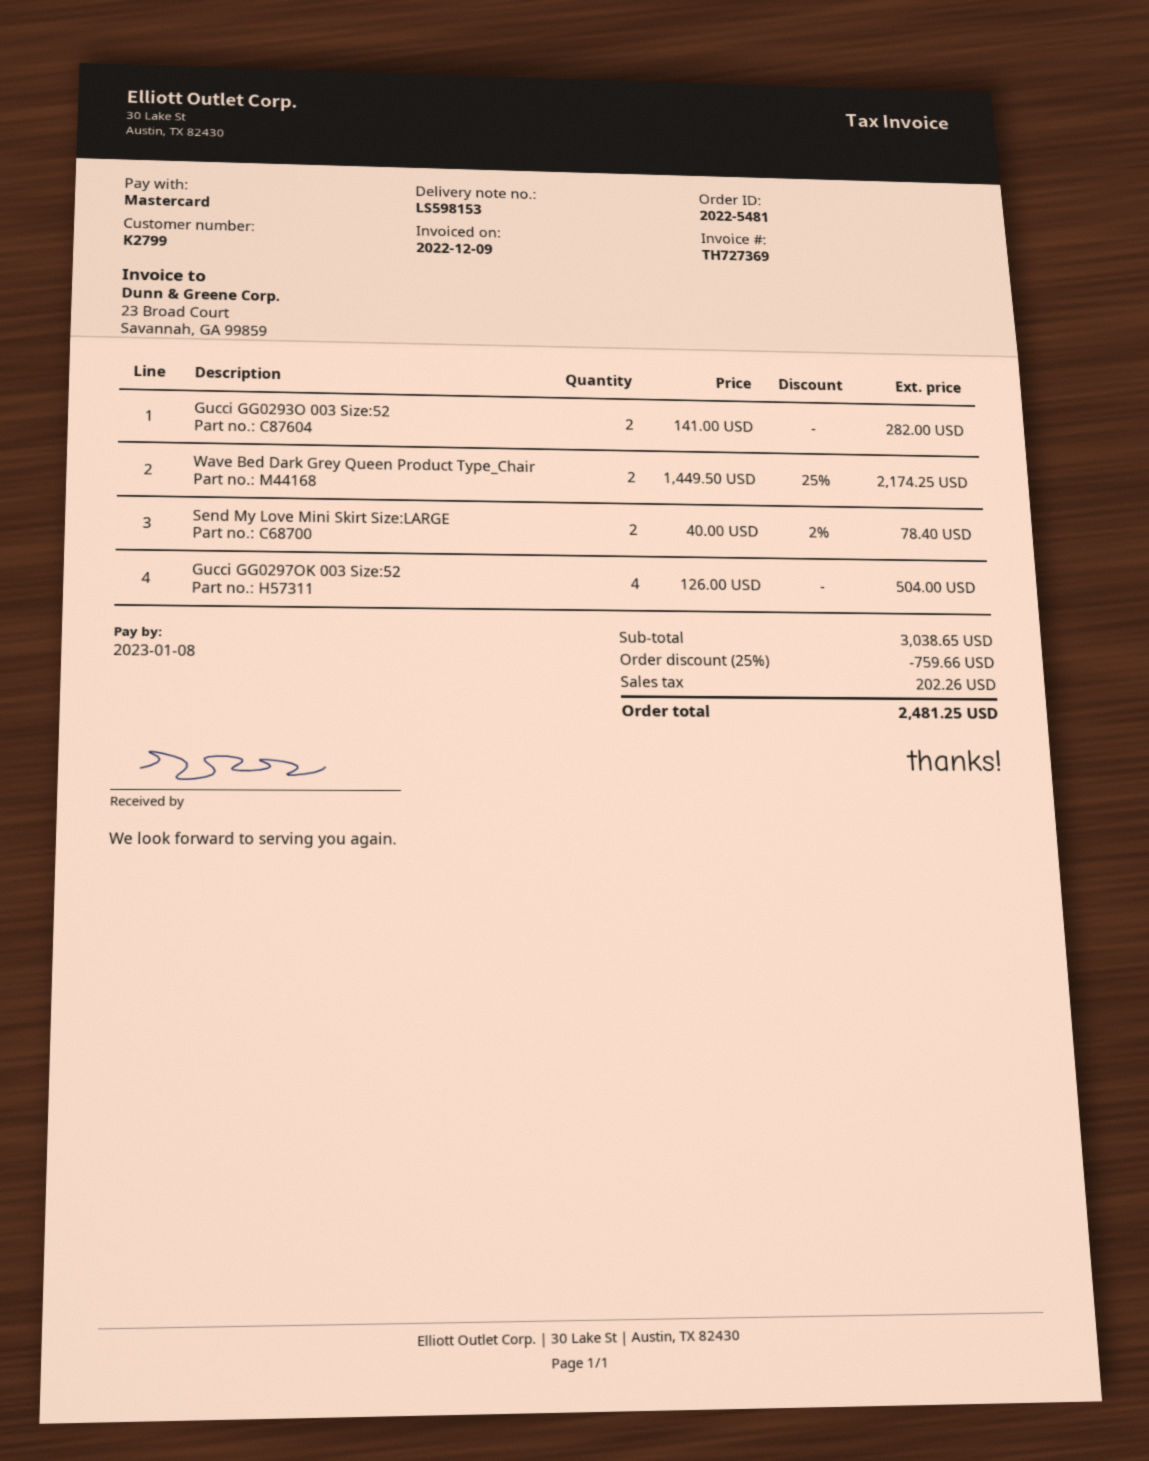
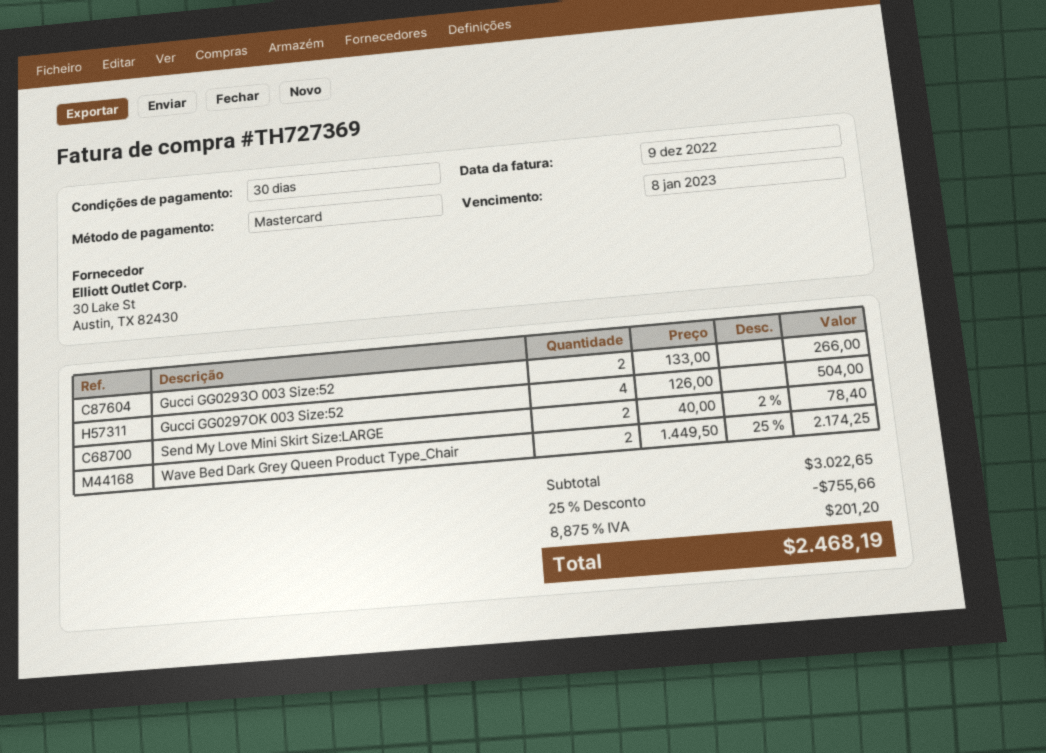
Gucci GG0293O 003 Size:52: 2 x 141.00 = 282.00 -> 2 x 133.00 = 266.00
subtotal: 3038.65 -> 3022.65
discount: 25% = 759.66 -> 25% = 755.66
tax: 202.26 -> 201.20
total: 2481.25 -> 2468.19

